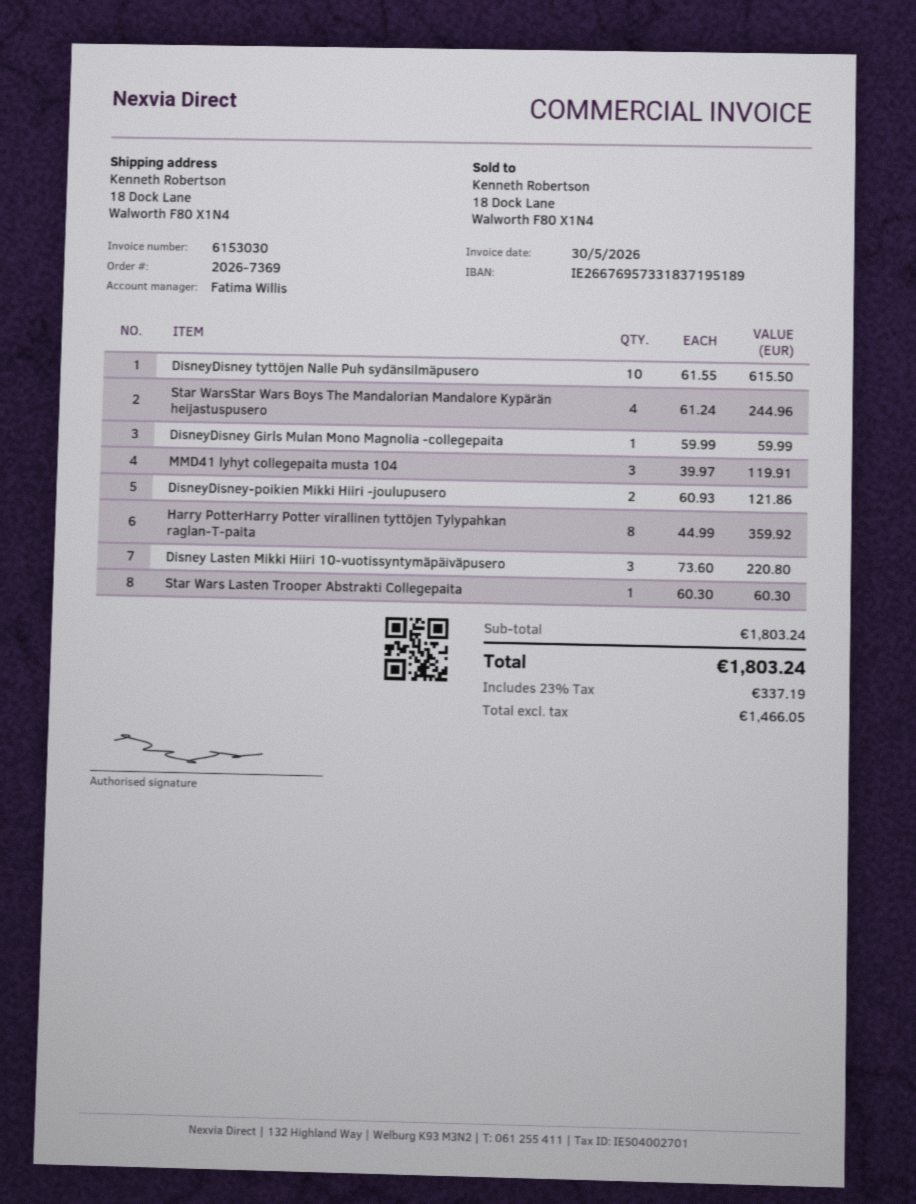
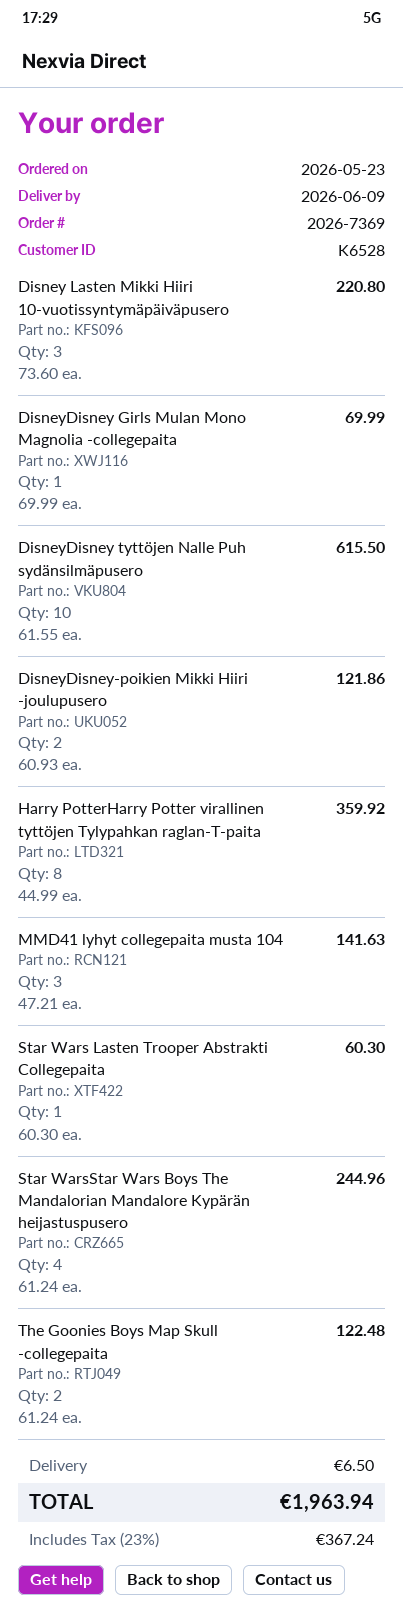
DisneyDisney Girls Mulan Mono Magnolia -collegepaita: 1 x 59.99 = 59.99 -> 1 x 69.99 = 69.99
MMD41 lyhyt collegepaita musta 104: 3 x 39.97 = 119.91 -> 3 x 47.21 = 141.63
The Goonies Boys Map Skull -collegepaita: none -> 2 x 61.24 = 122.48
shipping: none -> 6.50
tax: 23% = 337.19 -> 23% = 367.24
total: 1803.24 -> 1963.94

